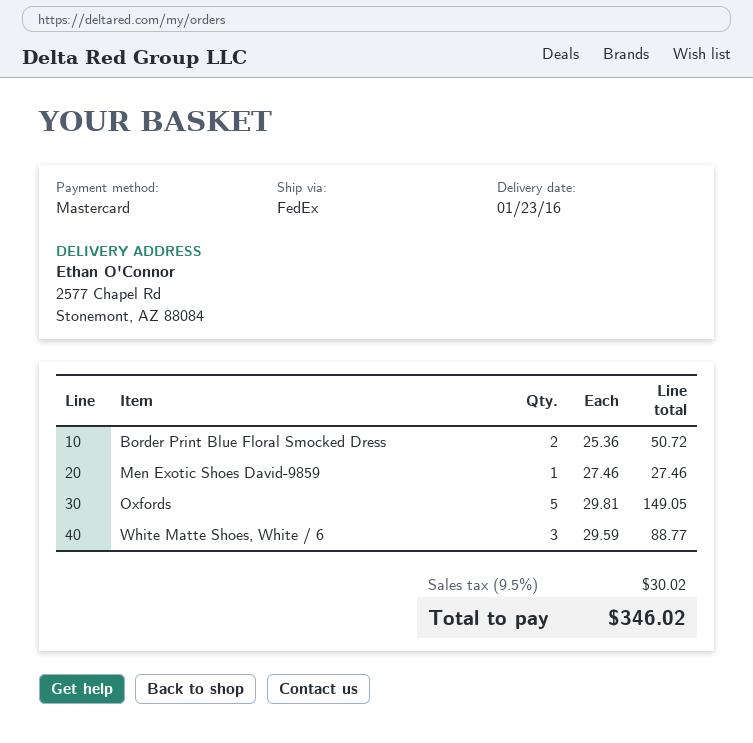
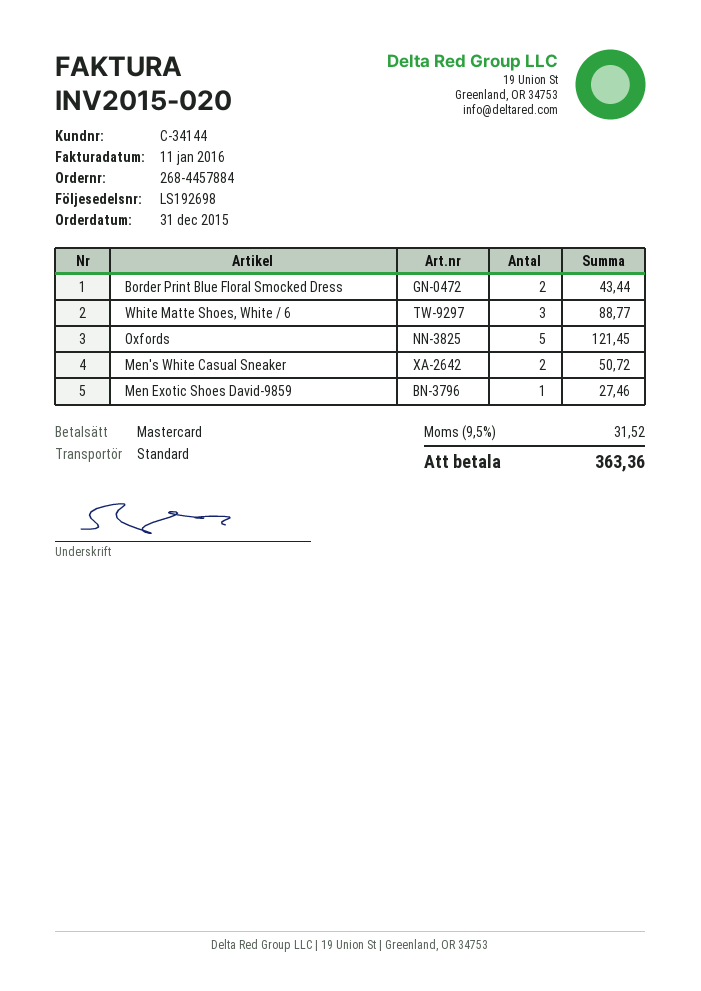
shipping method: FedEx -> standard
Border Print Blue Floral Smocked Dress: 2 for 50.72 -> 2 for 43.44
Oxfords: 5 for 149.05 -> 5 for 121.45
Men's White Casual Sneaker: none -> 2 for 50.72
tax: 9.5% = 30.02 -> 9.5% = 31.52
total: 346.02 -> 363.36

